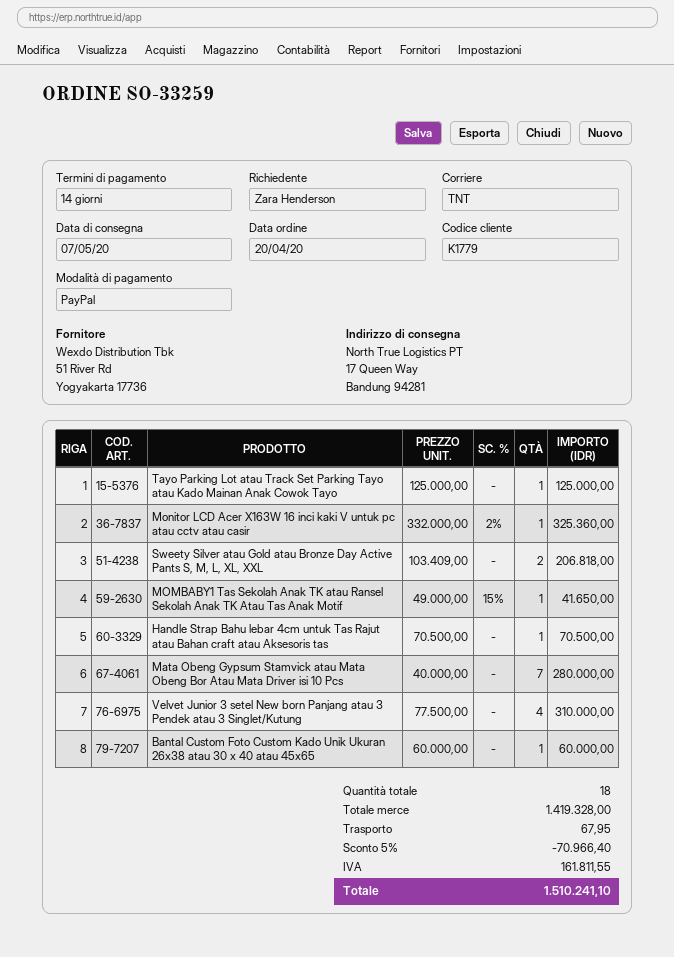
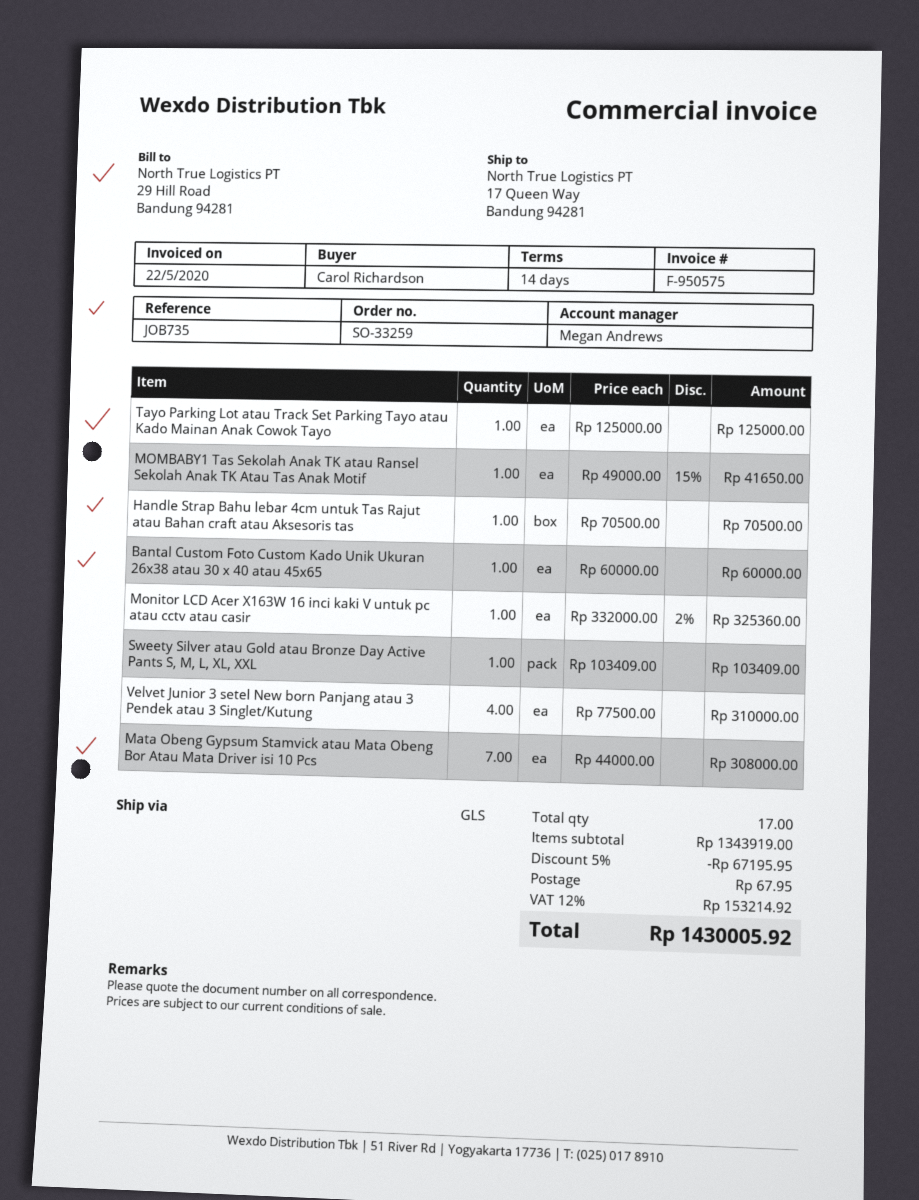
ordered by: Zara Henderson -> Carol Richardson
shipping method: TNT -> GLS
Sweety Silver atau Gold atau Bronze Day Active Pants S, M, L, XL, XXL: 2 x 103409.00 = 206818.00 -> 1 x 103409.00 = 103409.00
Mata Obeng Gypsum Stamvick atau Mata Obeng Bor Atau Mata Driver isi 10 Pcs: 7 x 40000.00 = 280000.00 -> 7 x 44000.00 = 308000.00
total quantity: 18 -> 17
subtotal: 1419328.00 -> 1343919.00
discount: 5% = 70966.40 -> 5% = 67195.95
tax: 161811.55 -> 153214.92
total: 1510241.10 -> 1430005.92

